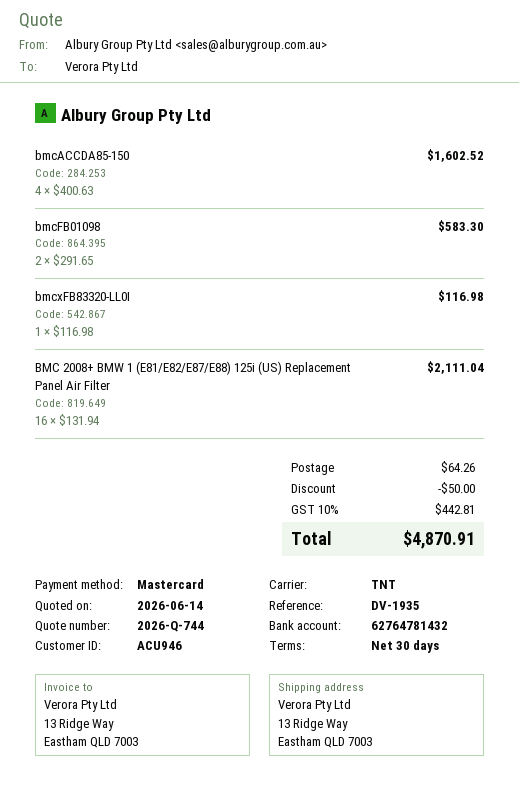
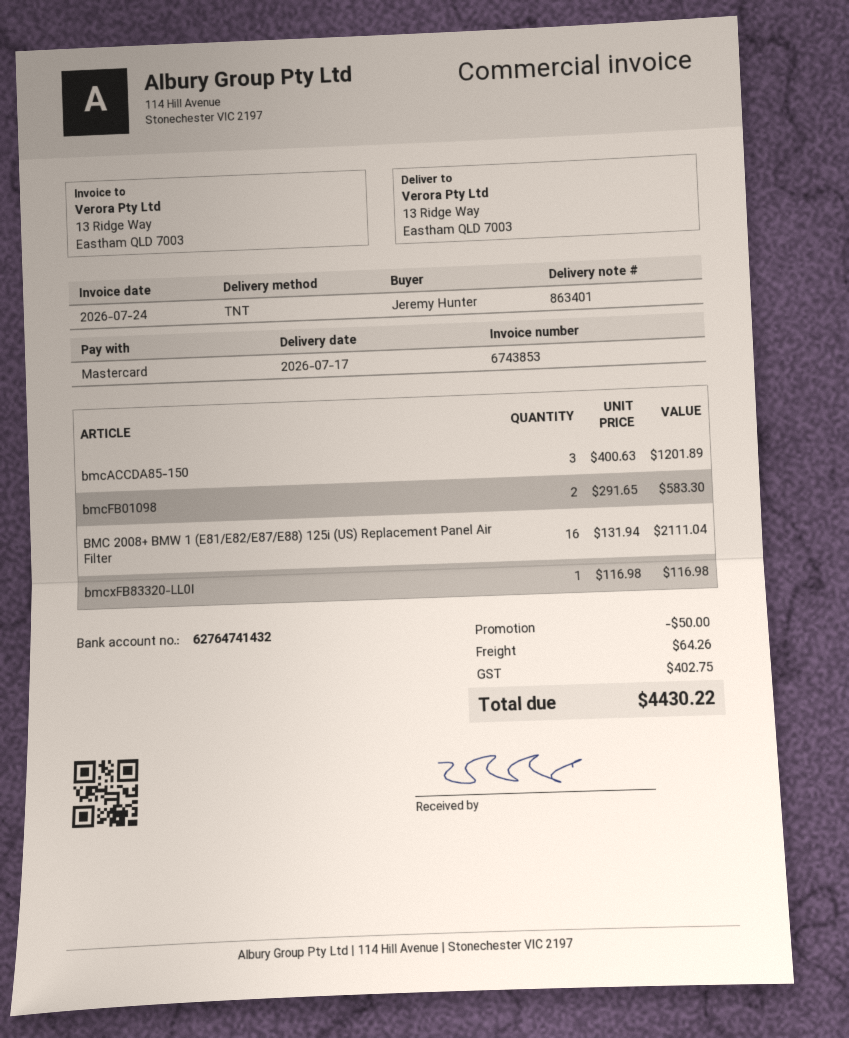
bank account: 62764781432 -> 62764741432
bmcACCDA85-150: 4 x 400.63 = 1602.52 -> 3 x 400.63 = 1201.89
tax: 442.81 -> 402.75
total: 4870.91 -> 4430.22

